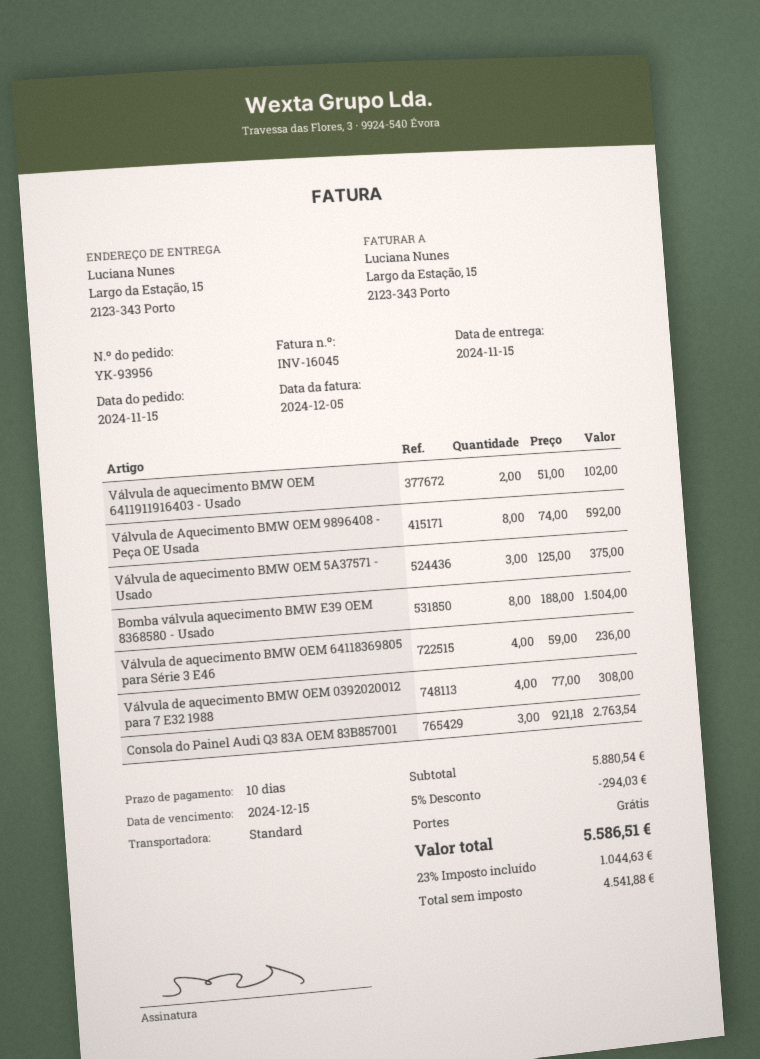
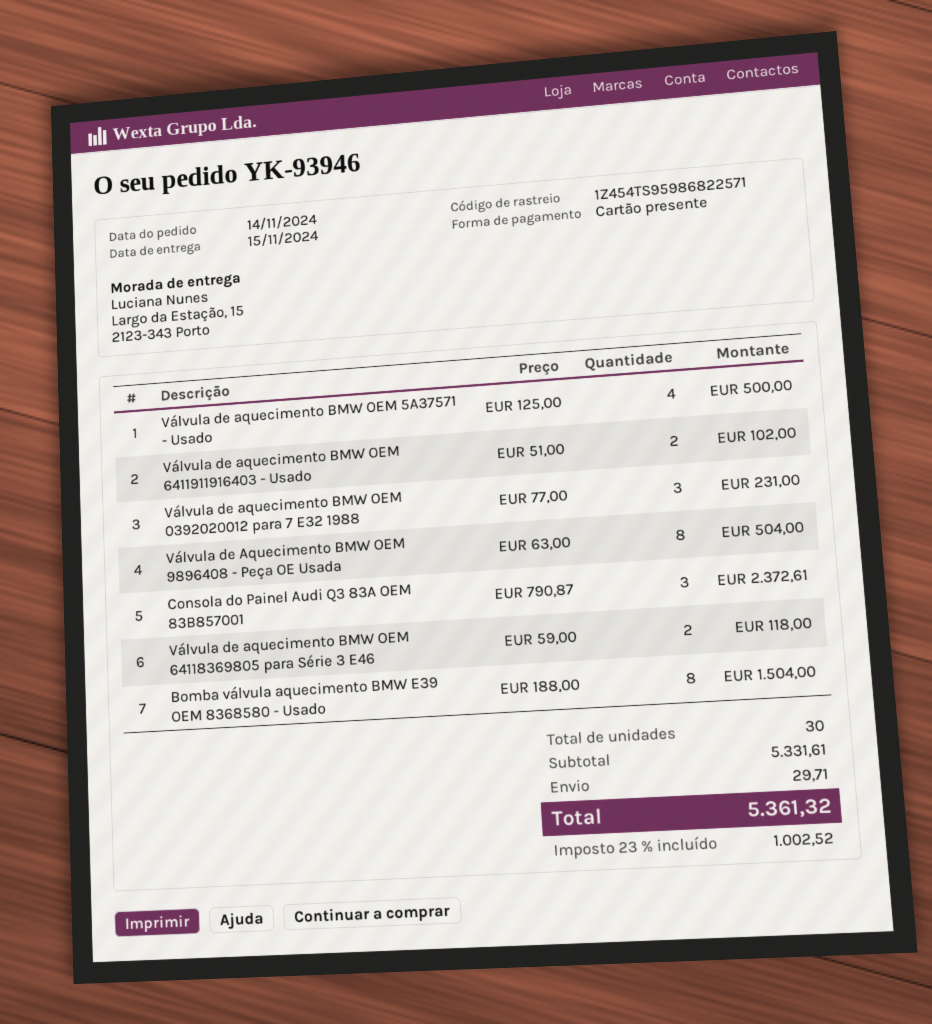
order number: YK-93956 -> YK-93946
order date: 2024-11-15 -> 2024-11-14
Válvula de Aquecimento BMW OEM 9896408 - Peça OE Usada: 8 x 74.00 = 592.00 -> 8 x 63.00 = 504.00
Válvula de aquecimento BMW OEM 5A37571 - Usado: 3 x 125.00 = 375.00 -> 4 x 125.00 = 500.00
Válvula de aquecimento BMW OEM 64118369805 para Série 3 E46: 4 x 59.00 = 236.00 -> 2 x 59.00 = 118.00
Válvula de aquecimento BMW OEM 0392020012 para 7 E32 1988: 4 x 77.00 = 308.00 -> 3 x 77.00 = 231.00
Consola do Painel Audi Q3 83A OEM 83B857001: 3 x 921.18 = 2763.54 -> 3 x 790.87 = 2372.61
subtotal: 5880.54 -> 5331.61
discount: 5% = 294.03 -> none
shipping: 0.00 -> 29.71
tax: 23% = 1044.63 -> 23% = 1002.52
total: 5586.51 -> 5361.32

